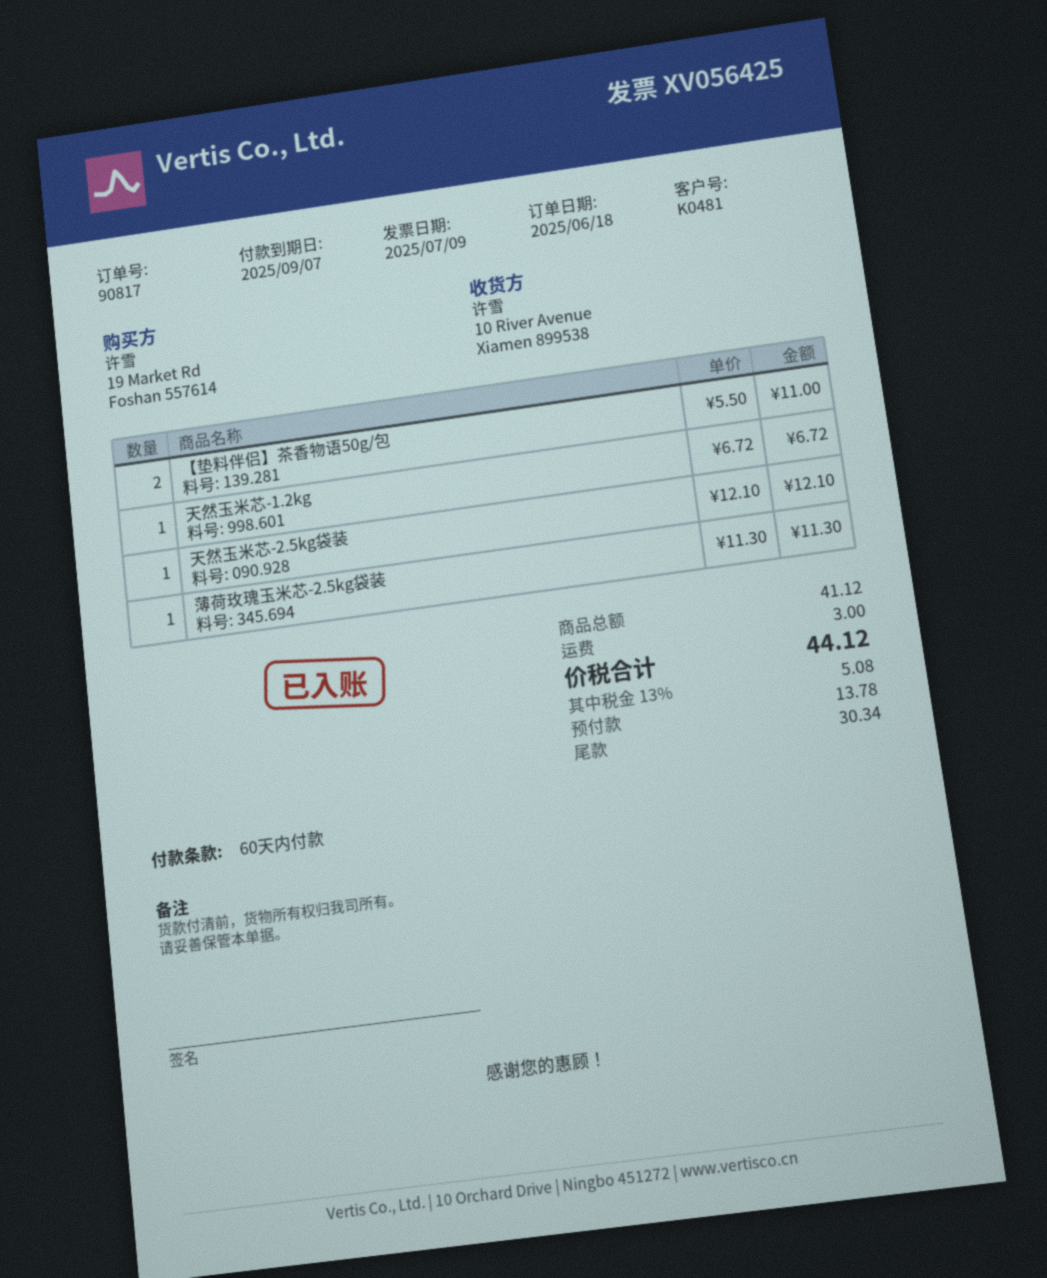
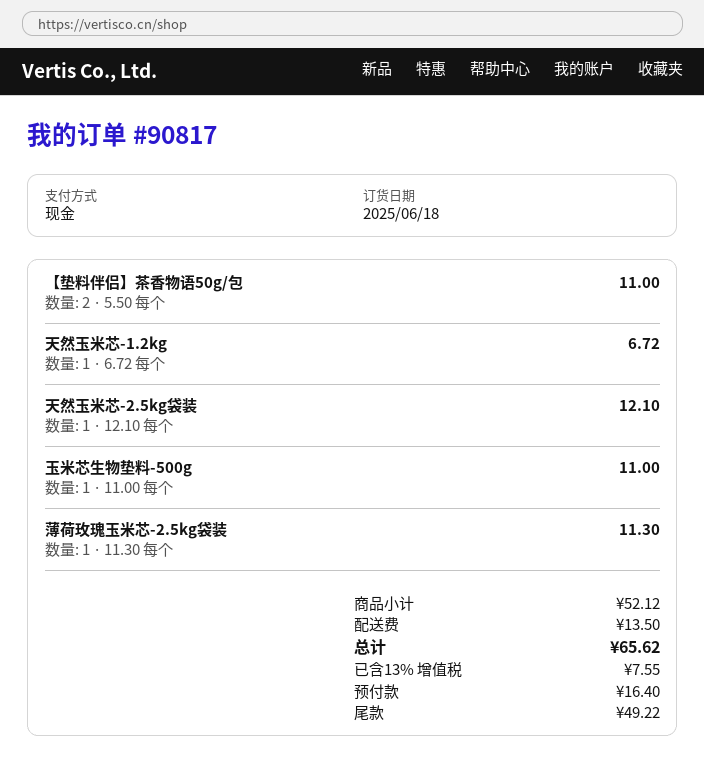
玉米芯生物垫料-500g: none -> 1 x 11.00 = 11.00
subtotal: 41.12 -> 52.12
shipping: 3.00 -> 13.50
tax: 13% = 5.08 -> 13% = 7.55
total: 44.12 -> 65.62
deposit: 13.78 -> 16.40
balance: 30.34 -> 49.22

